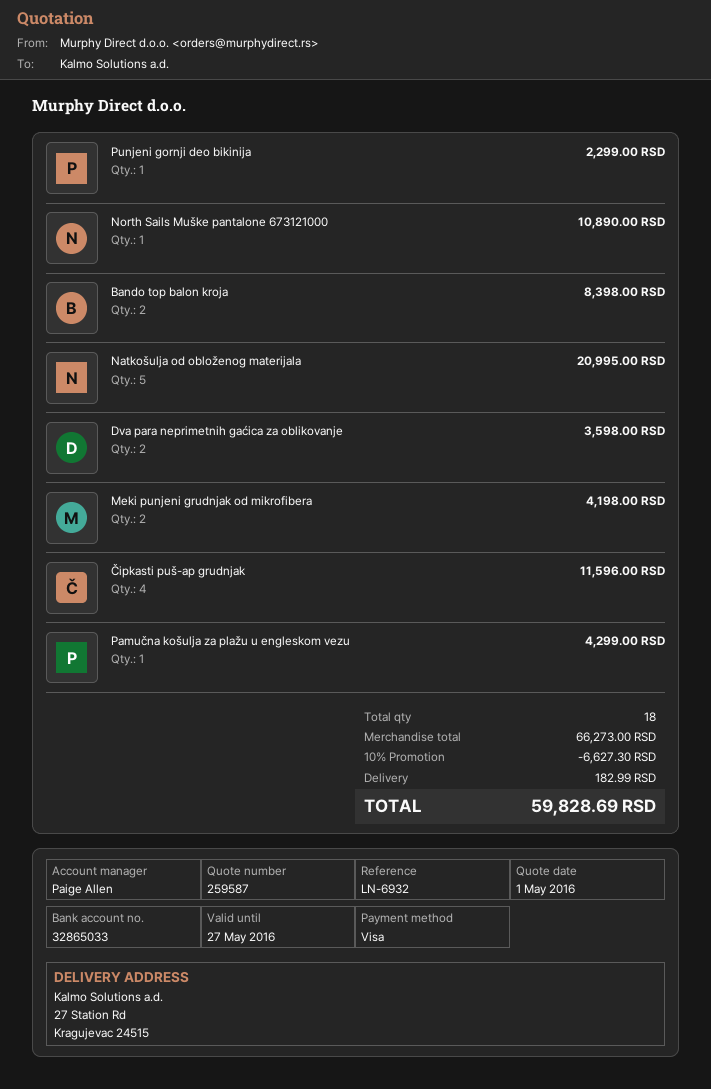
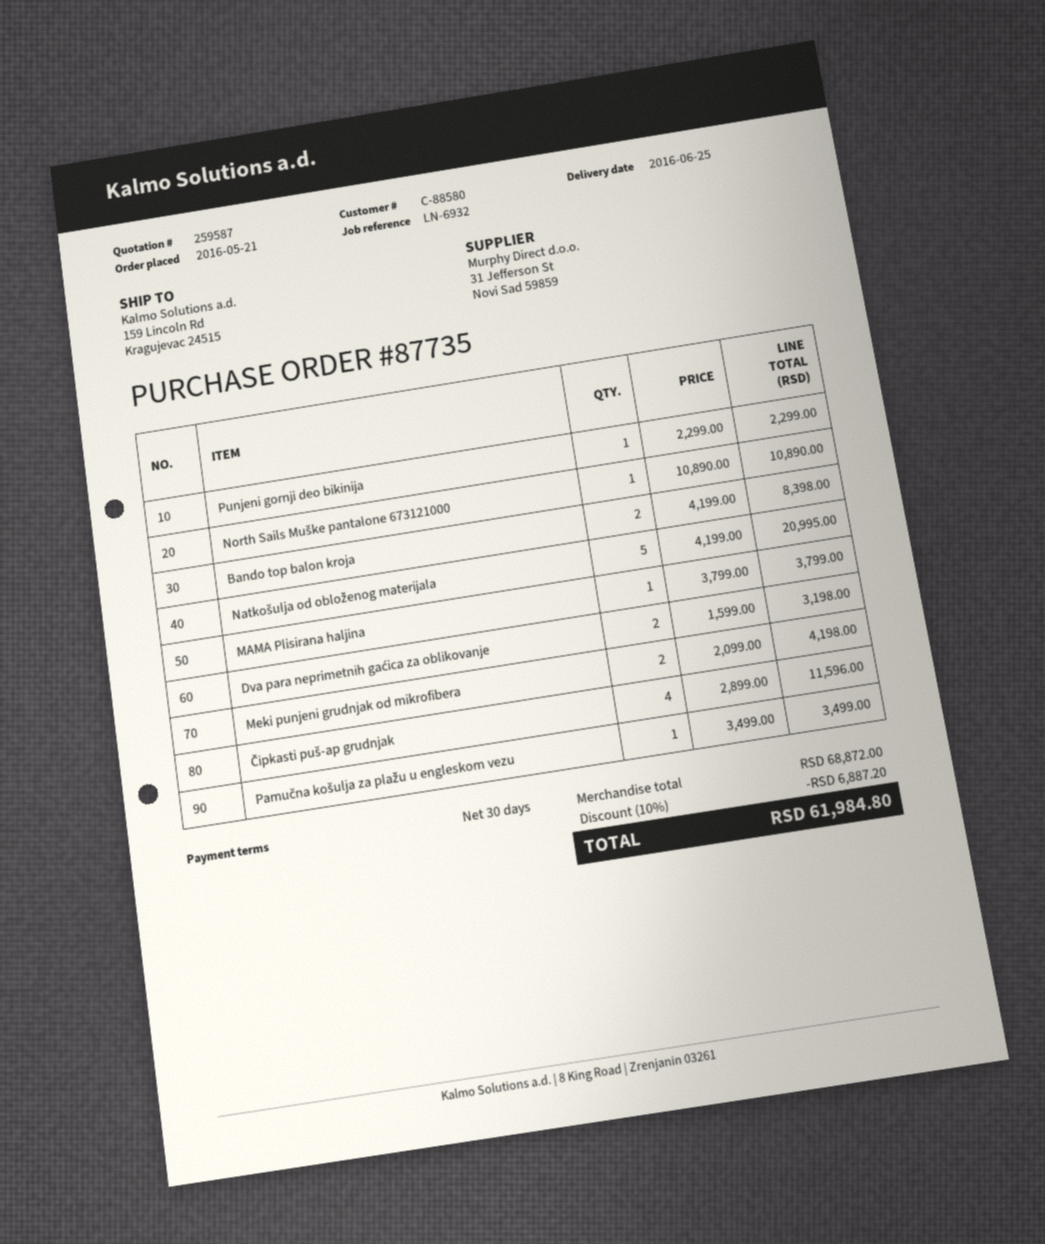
ship to: 27 Station Rd, Kragujevac 24515 -> 159 Lincoln Rd, Kragujevac 24515
Dva para neprimetnih gaćica za oblikovanje: 2 for 3598.00 -> 2 for 3198.00
Pamučna košulja za plažu u engleskom vezu: 1 for 4299.00 -> 1 for 3499.00
MAMA Plisirana haljina: none -> 1 for 3799.00
subtotal: 66273.00 -> 68872.00
discount: 10% = 6627.30 -> 10% = 6887.20
shipping: 182.99 -> none
total: 59828.69 -> 61984.80

